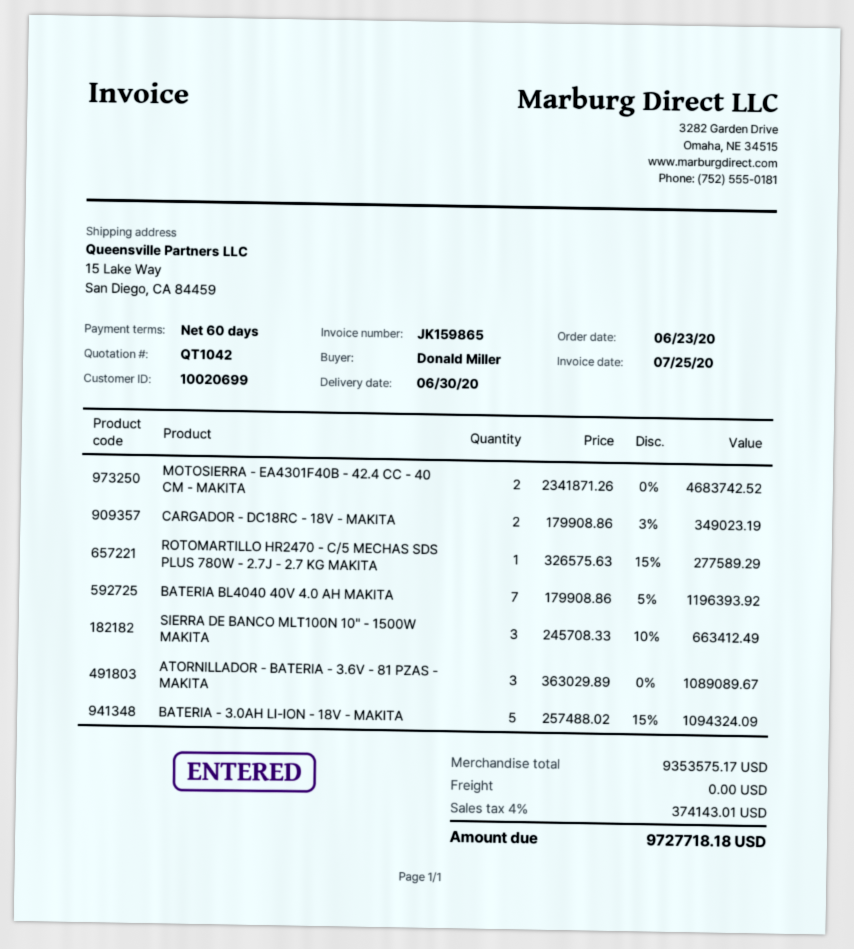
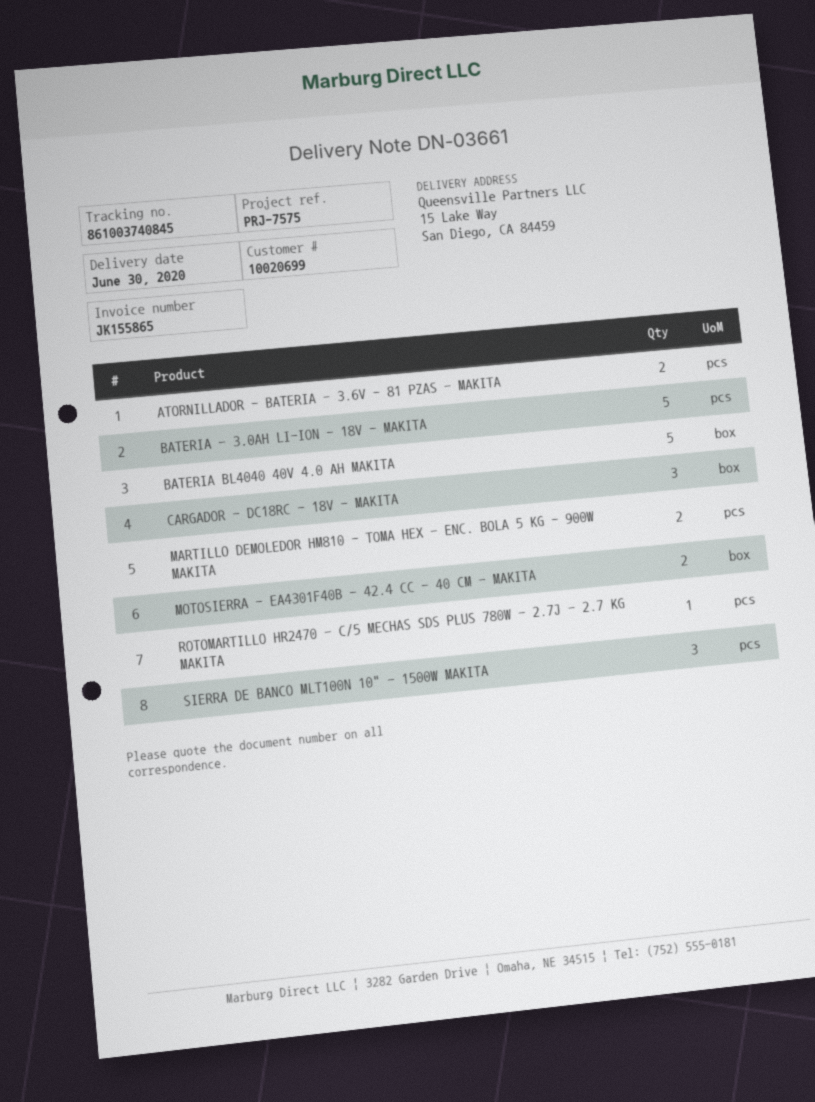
invoice number: JK159865 -> JK155865
CARGADOR - DC18RC - 18V - MAKITA: 2 -> 3
BATERIA BL4040 40V 4.0 AH MAKITA: 7 -> 5
ATORNILLADOR - BATERIA - 3.6V - 81 PZAS - MAKITA: 3 -> 2
MARTILLO DEMOLEDOR HM810 - TOMA HEX - ENC. BOLA 5 KG - 900W MAKITA: none -> 2

